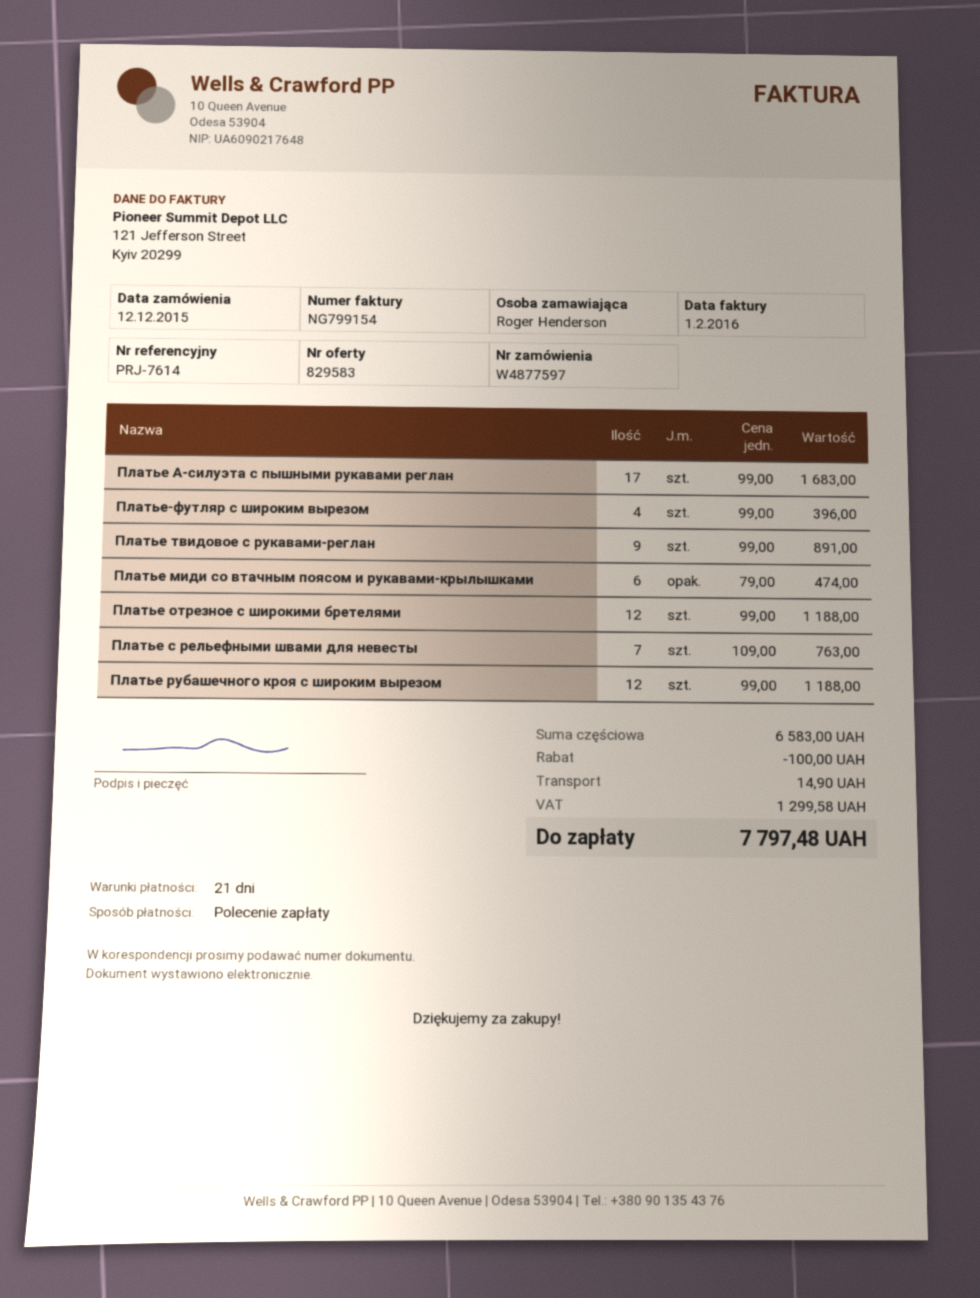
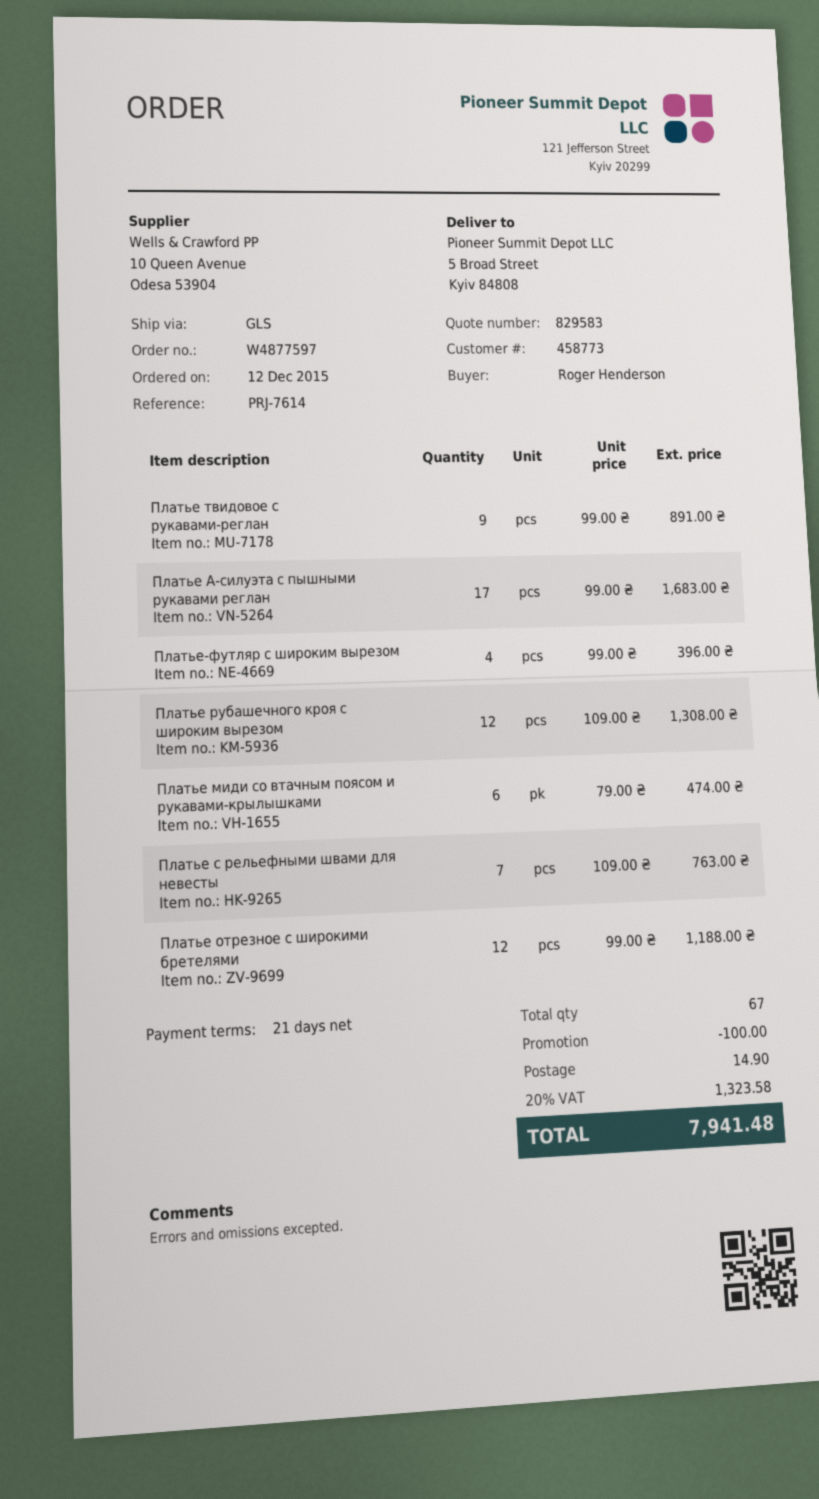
Платье рубашечного кроя с широким вырезом: 12 x 99.00 = 1188.00 -> 12 x 109.00 = 1308.00
tax: 1299.58 -> 1323.58
total: 7797.48 -> 7941.48

